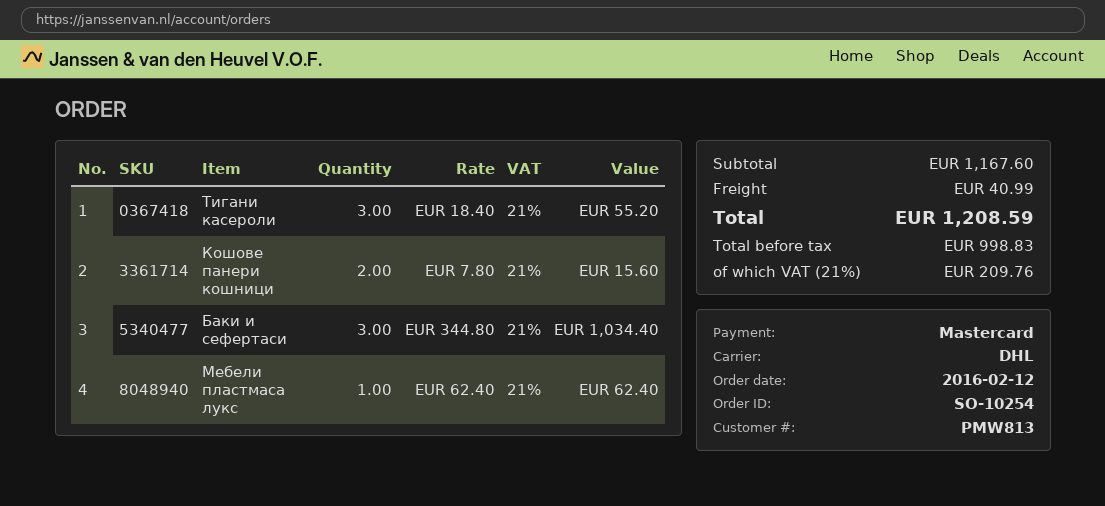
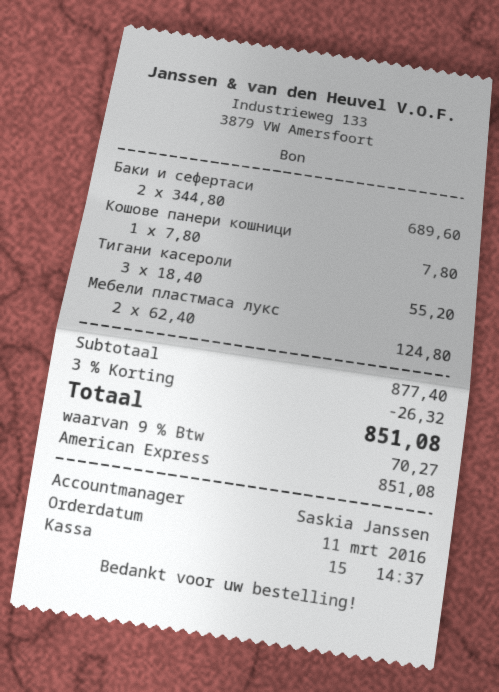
order date: 2016-02-12 -> 2016-03-11
payment method: Mastercard -> American Express
Кошове панери кошници: 2 x 7.80 = 15.60 -> 1 x 7.80 = 7.80
Баки и сефертаси: 3 x 344.80 = 1034.40 -> 2 x 344.80 = 689.60
Мебели пластмаса лукс: 1 x 62.40 = 62.40 -> 2 x 62.40 = 124.80
subtotal: 1167.60 -> 877.40
discount: none -> 3% = 26.32
shipping: 40.99 -> none
tax: 21% = 209.76 -> 9% = 70.27
total: 1208.59 -> 851.08

